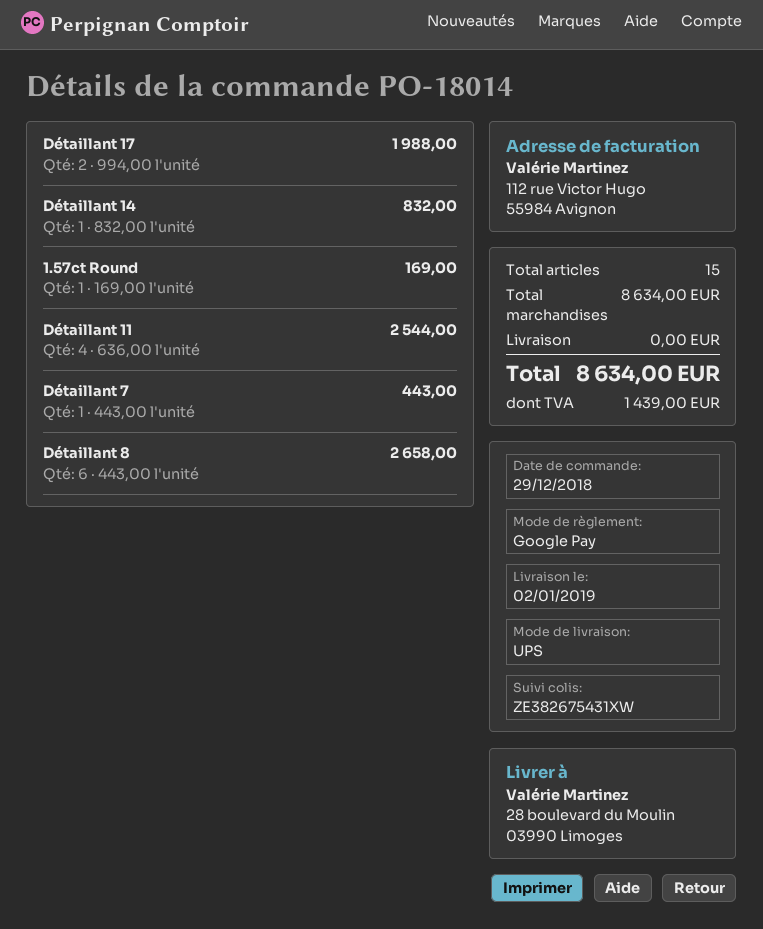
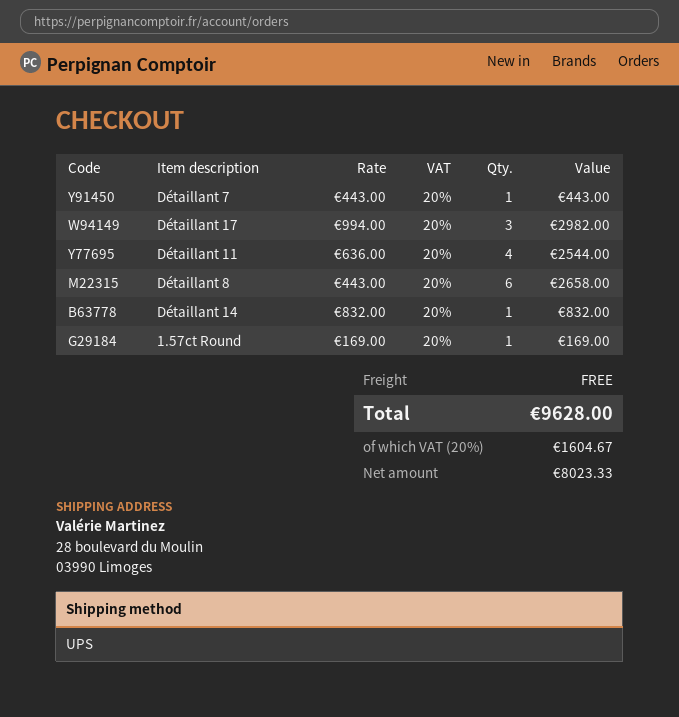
Détaillant 17: 2 x 994.00 = 1988.00 -> 3 x 994.00 = 2982.00
tax: 1439.00 -> 1604.67
total: 8634.00 -> 9628.00

